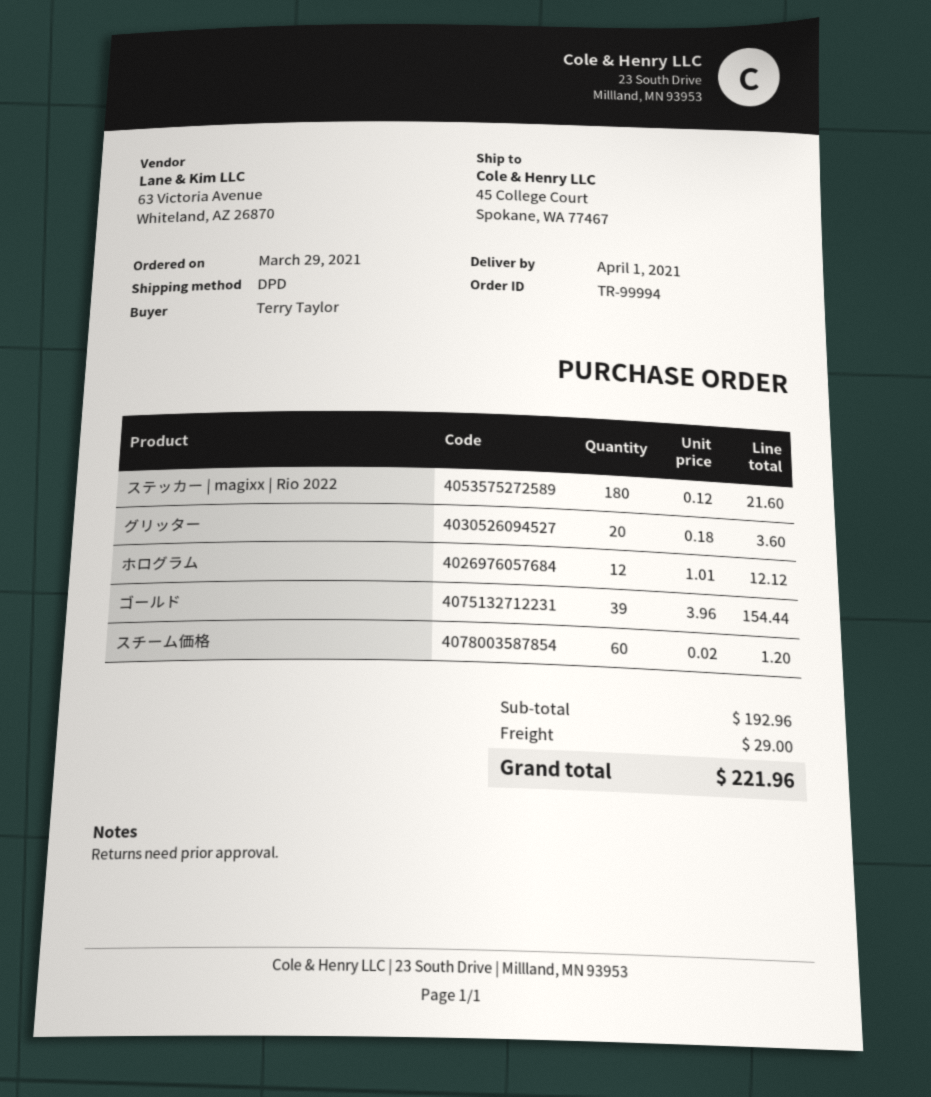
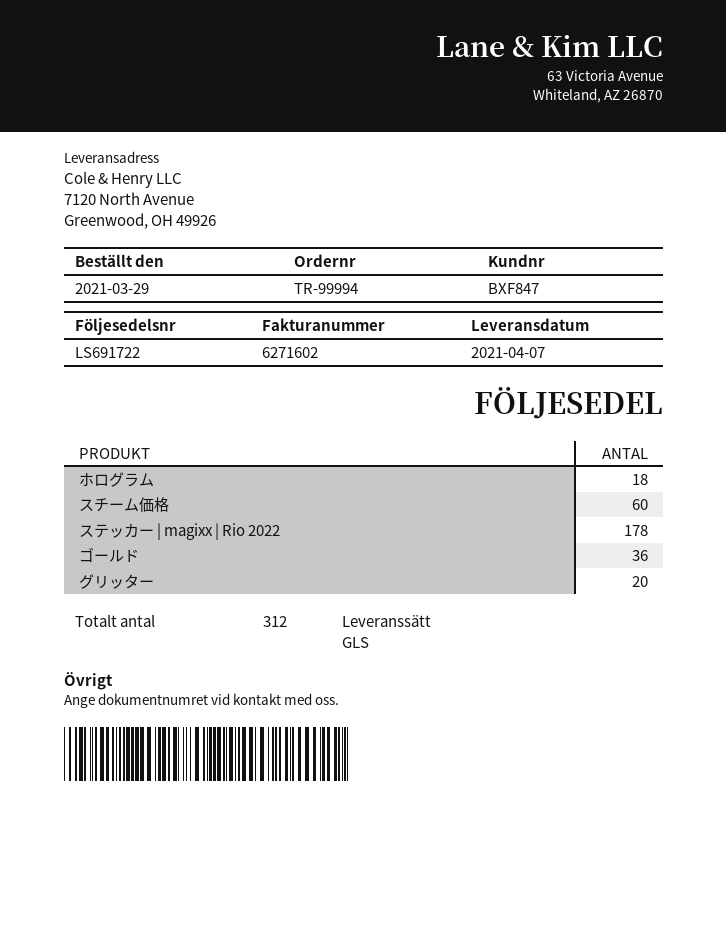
delivery date: 2021-04-01 -> 2021-04-07
shipping method: DPD -> GLS
ship to: 45 College Court, Spokane, WA 77467 -> 7120 North Avenue, Greenwood, OH 49926
ステッカー | magixx | Rio 2022: 180 -> 178
ホログラム: 12 -> 18
ゴールド: 39 -> 36

